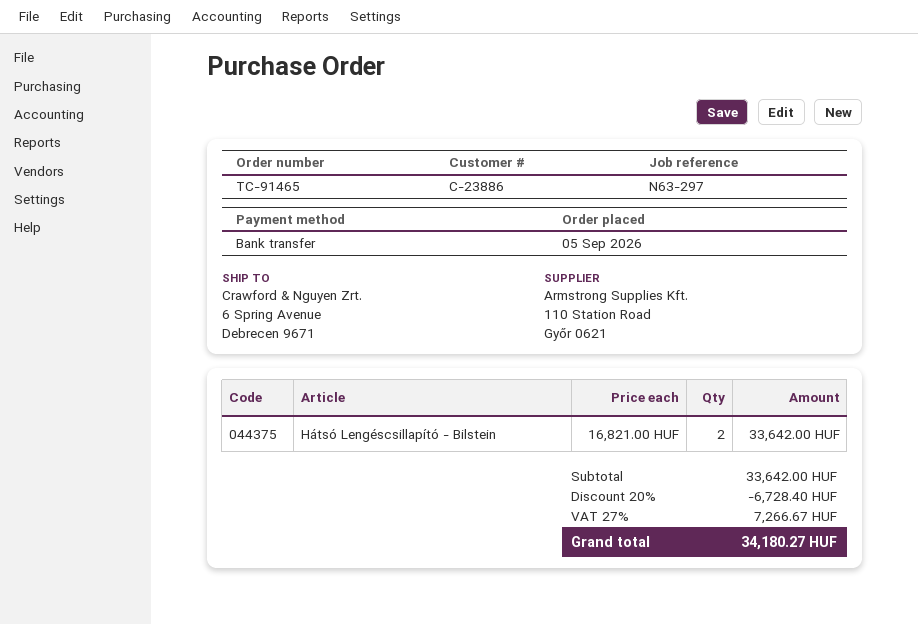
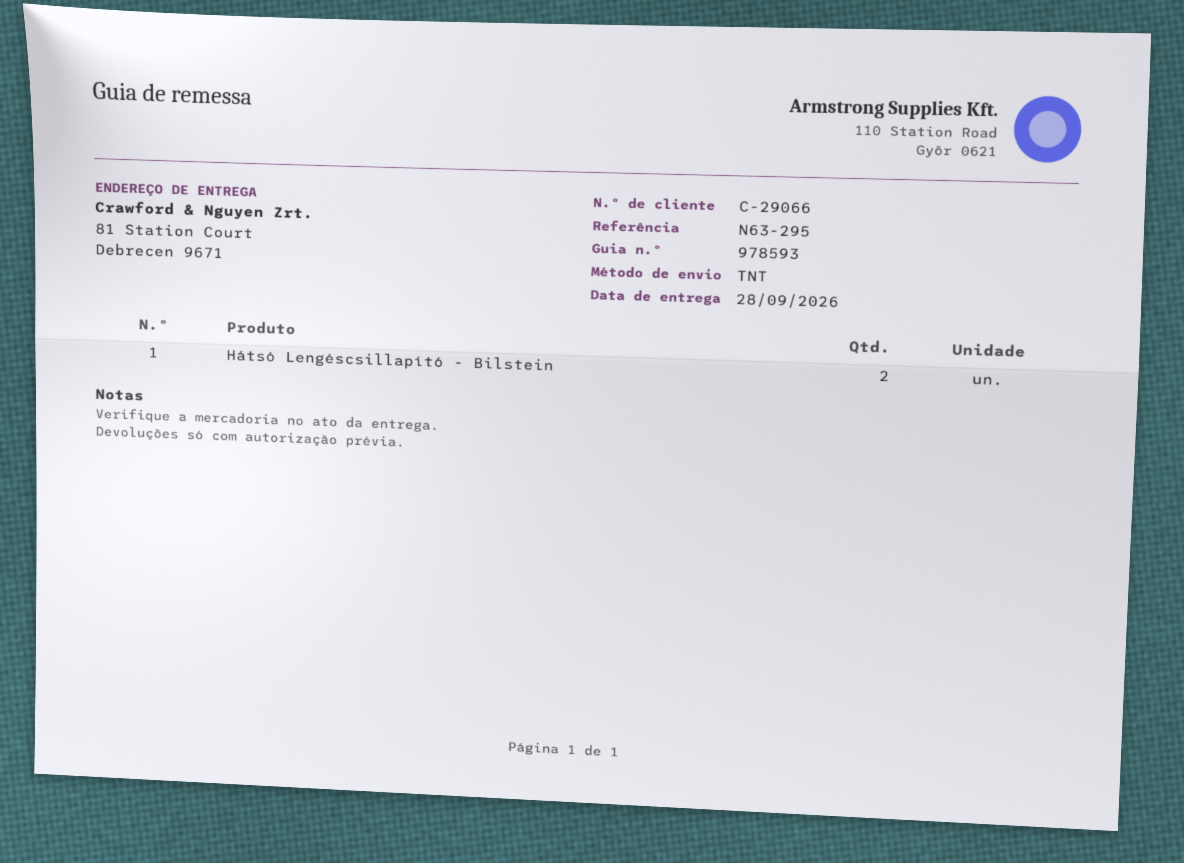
customer number: C-23886 -> C-29066
reference: N63-297 -> N63-295
ship to: 6 Spring Avenue, Debrecen 9671 -> 81 Station Court, Debrecen 9671

